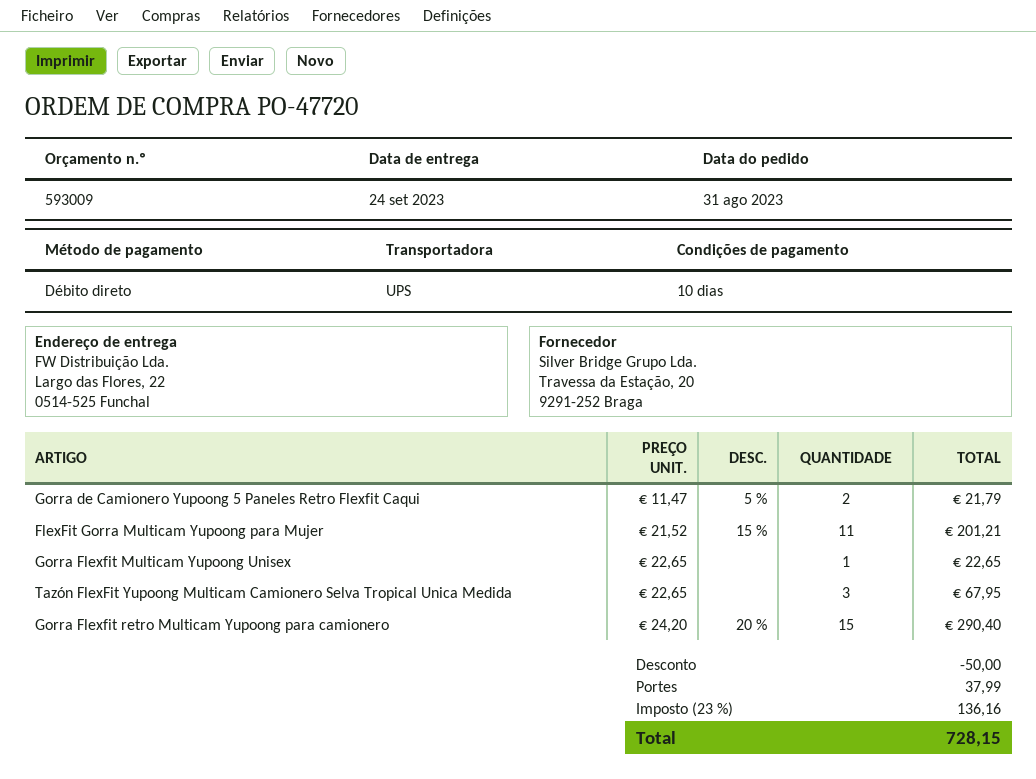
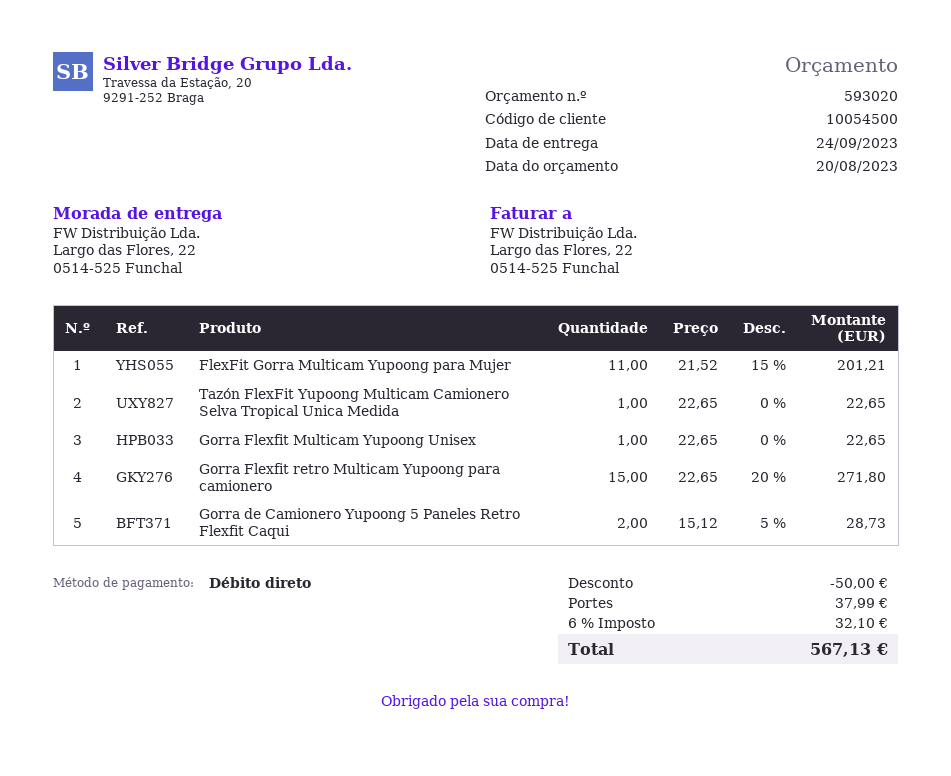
quote number: 593009 -> 593020
Gorra de Camionero Yupoong 5 Paneles Retro Flexfit Caqui: 2 x 11.47 - 5% = 21.79 -> 2 x 15.12 - 5% = 28.73
Tazón FlexFit Yupoong Multicam Camionero Selva Tropical Unica Medida: 3 x 22.65 = 67.95 -> 1 x 22.65 = 22.65
Gorra Flexfit retro Multicam Yupoong para camionero: 15 x 24.20 - 20% = 290.40 -> 15 x 22.65 - 20% = 271.80
tax: 23% = 136.16 -> 6% = 32.10
total: 728.15 -> 567.13

